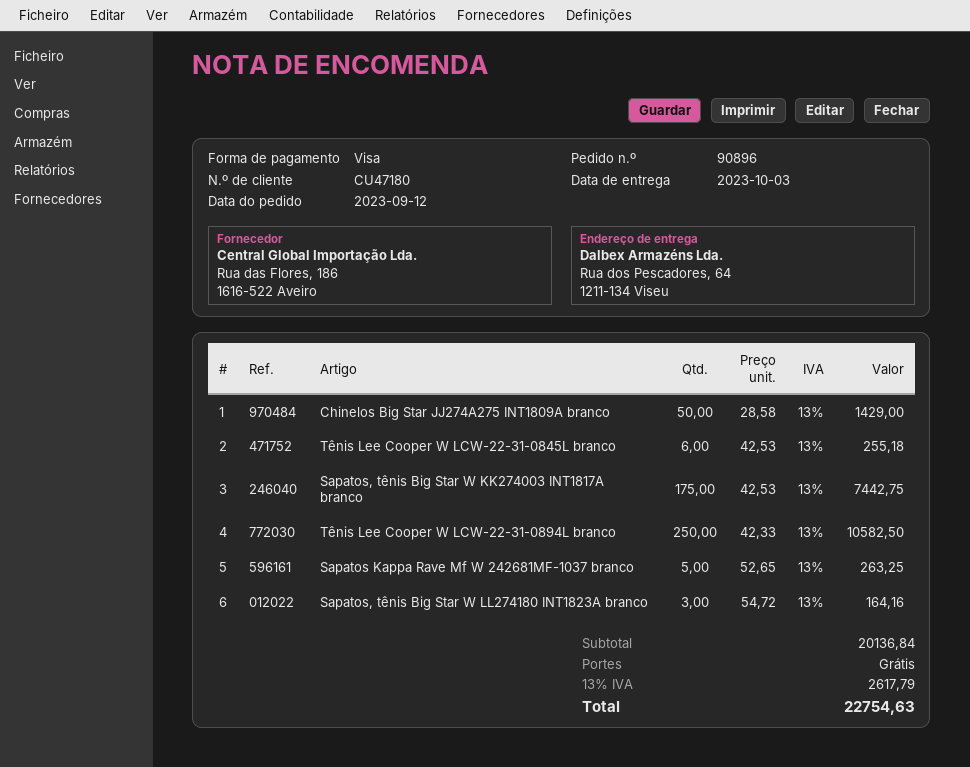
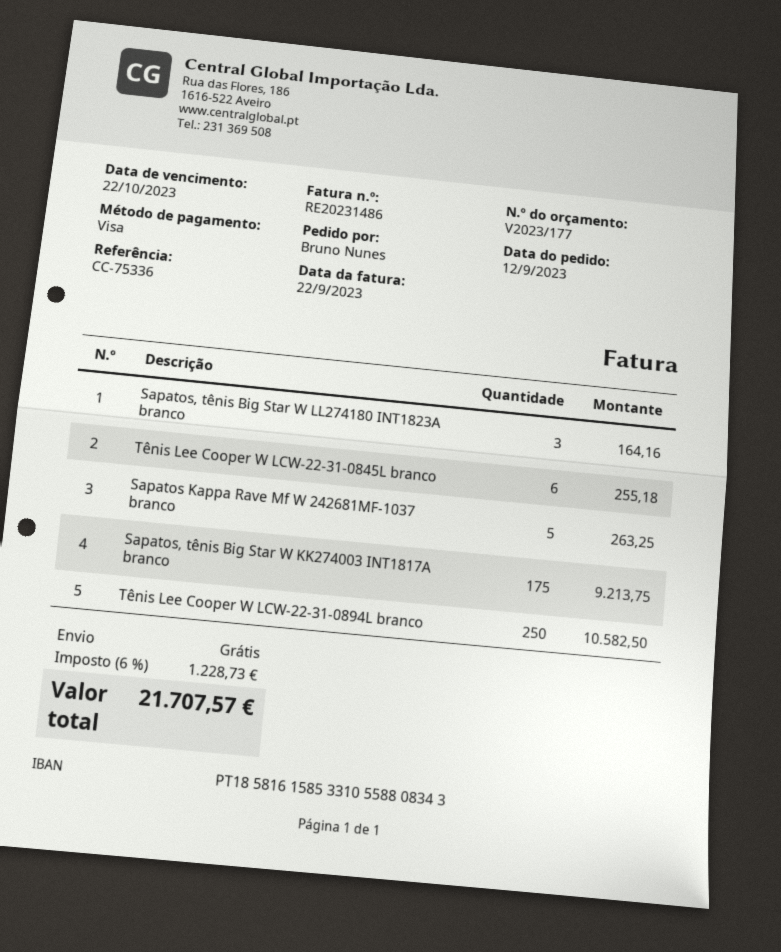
Chinelos Big Star JJ274A275 INT1809A branco: 50 for 1429.00 -> none
Sapatos, tênis Big Star W KK274003 INT1817A branco: 175 for 7442.75 -> 175 for 9213.75
tax: 13% = 2617.79 -> 6% = 1228.73
total: 22754.63 -> 21707.57

